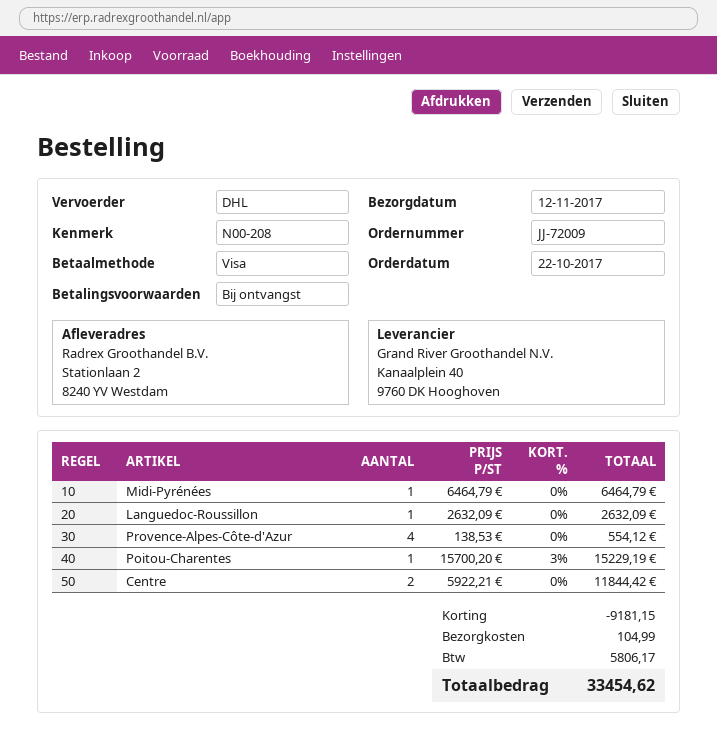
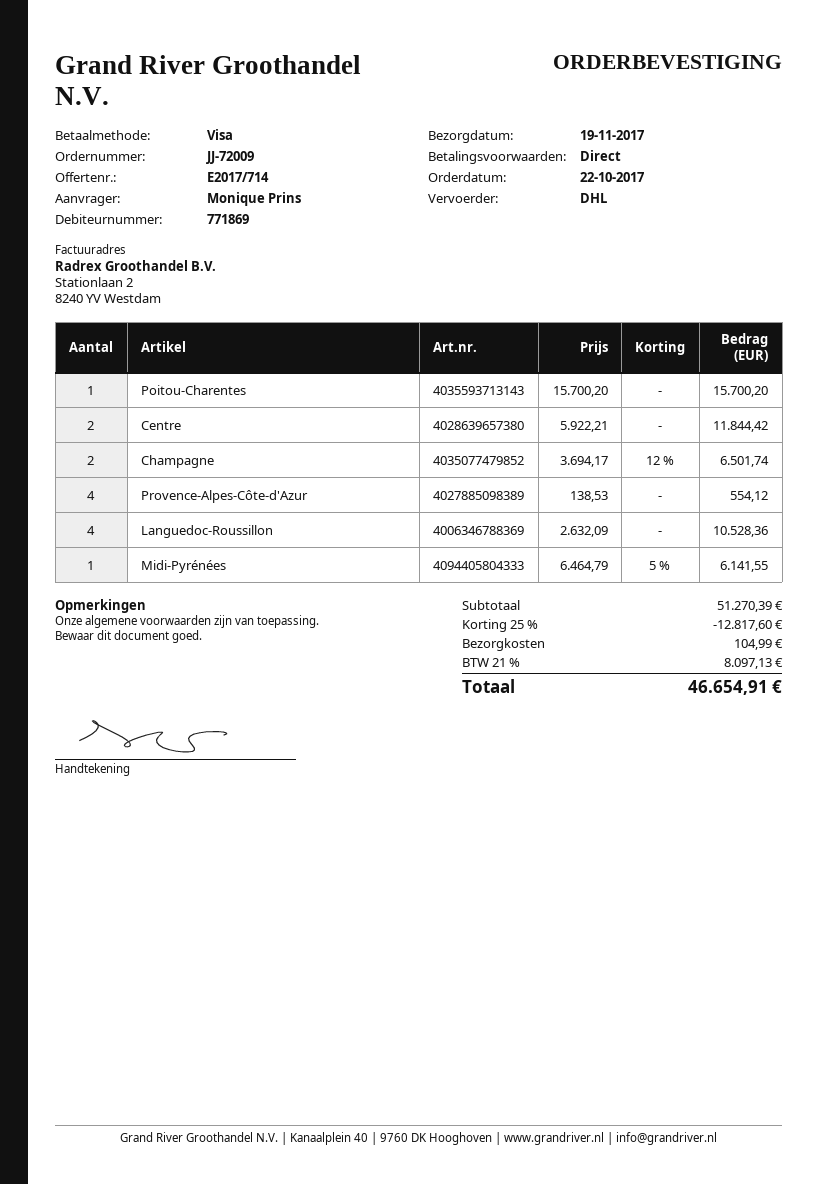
delivery date: 2017-11-12 -> 2017-11-19
Midi-Pyrénées: 1 x 6464.79 = 6464.79 -> 1 x 6464.79 - 5% = 6141.55
Languedoc-Roussillon: 1 x 2632.09 = 2632.09 -> 4 x 2632.09 = 10528.36
Poitou-Charentes: 1 x 15700.20 - 3% = 15229.19 -> 1 x 15700.20 = 15700.20
Champagne: none -> 2 x 3694.17 - 12% = 6501.74
discount: 9181.15 -> 12817.60
tax: 5806.17 -> 8097.13
total: 33454.62 -> 46654.91

